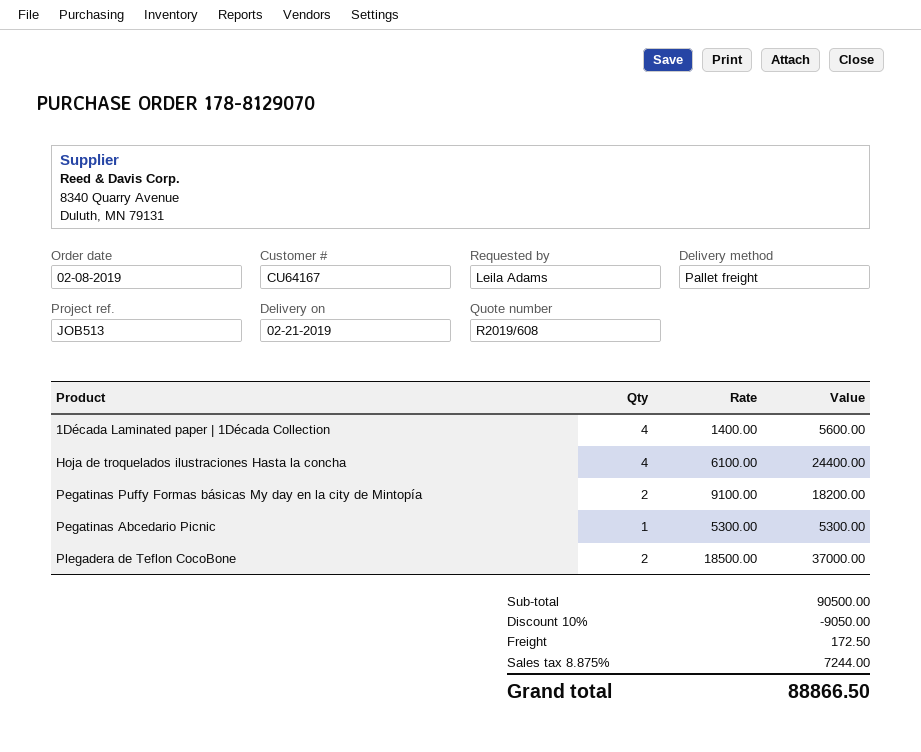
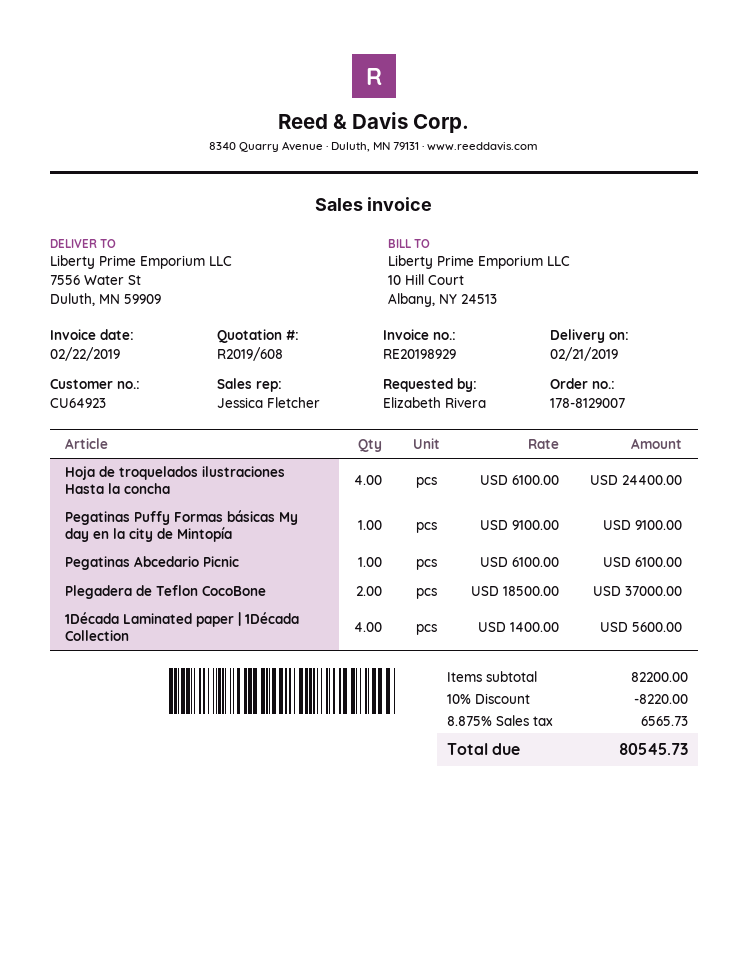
order number: 178-8129070 -> 178-8129007
customer number: CU64167 -> CU64923
ordered by: Leila Adams -> Elizabeth Rivera
Pegatinas Puffy Formas básicas My day en la city de Mintopía: 2 x 9100.00 = 18200.00 -> 1 x 9100.00 = 9100.00
Pegatinas Abcedario Picnic: 1 x 5300.00 = 5300.00 -> 1 x 6100.00 = 6100.00
subtotal: 90500.00 -> 82200.00
discount: 10% = 9050.00 -> 10% = 8220.00
shipping: 172.50 -> none
tax: 8.875% = 7244.00 -> 8.875% = 6565.73
total: 88866.50 -> 80545.73

